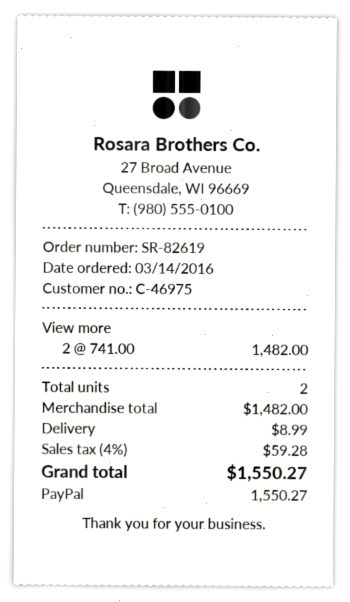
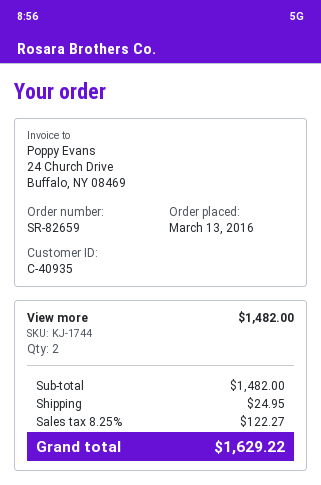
order number: SR-82619 -> SR-82659
order date: 2016-03-14 -> 2016-03-13
customer number: C-46975 -> C-40935
shipping: 8.99 -> 24.95
tax: 4% = 59.28 -> 8.25% = 122.27
total: 1550.27 -> 1629.22

